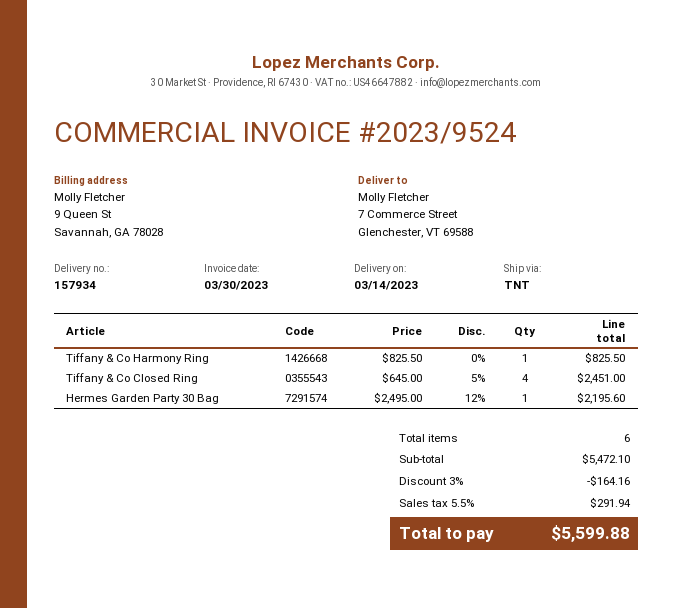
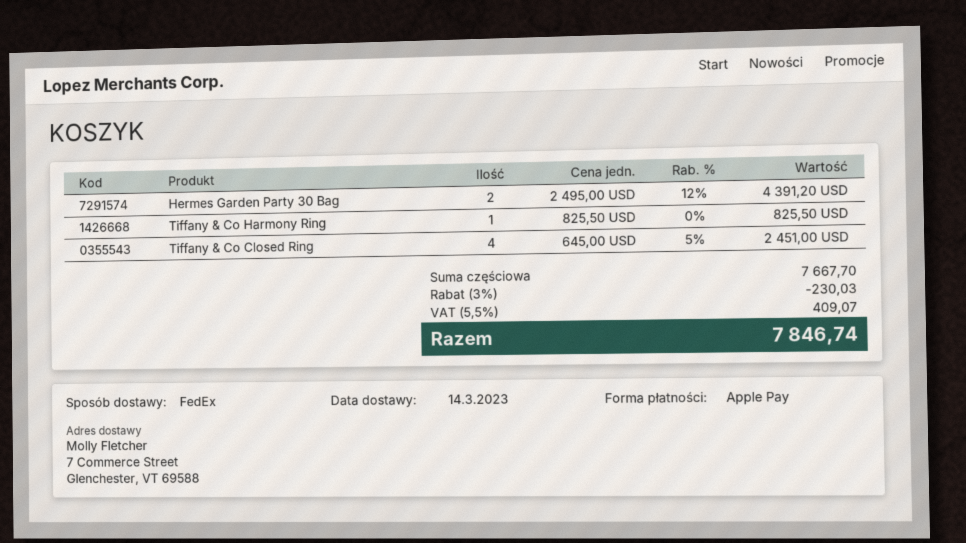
shipping method: TNT -> FedEx
Hermes Garden Party 30 Bag: 1 x 2495.00 - 12% = 2195.60 -> 2 x 2495.00 - 12% = 4391.20
subtotal: 5472.10 -> 7667.70
discount: 3% = 164.16 -> 3% = 230.03
tax: 5.5% = 291.94 -> 5.5% = 409.07
total: 5599.88 -> 7846.74

